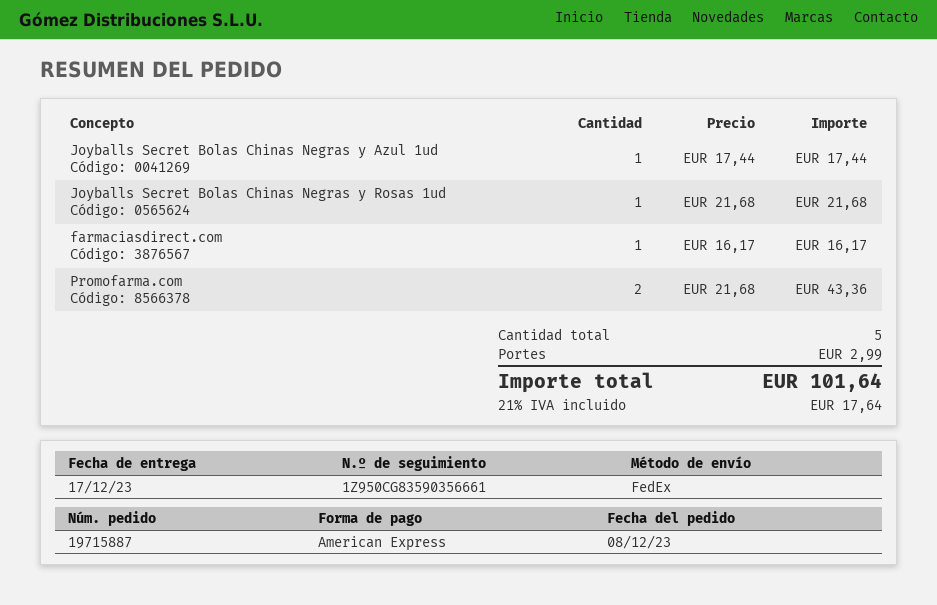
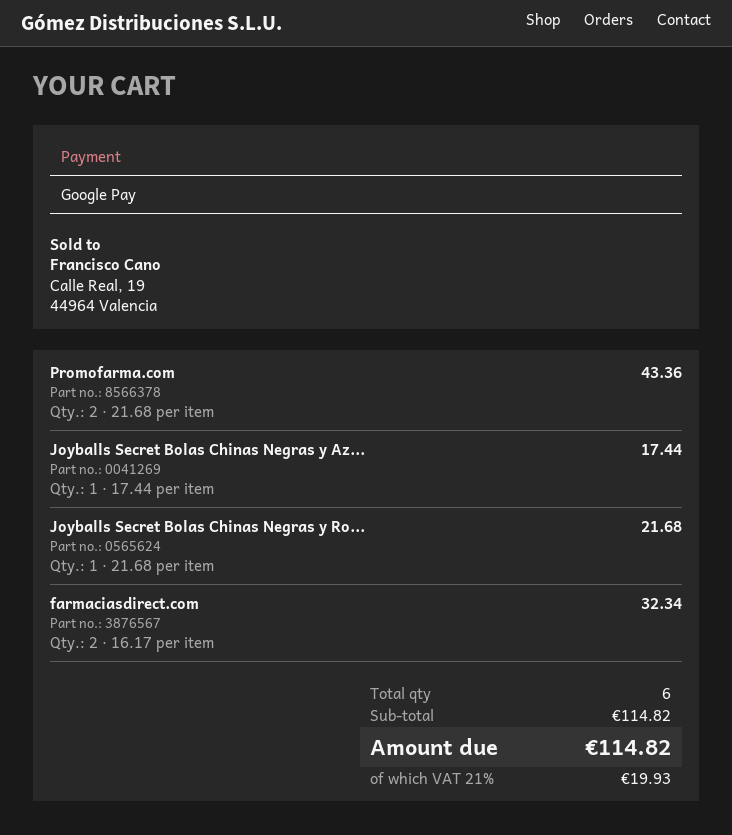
payment method: American Express -> Google Pay
farmaciasdirect.com: 1 x 16.17 = 16.17 -> 2 x 16.17 = 32.34
total quantity: 5 -> 6
shipping: 2.99 -> none
tax: 21% = 17.64 -> 21% = 19.93
total: 101.64 -> 114.82

